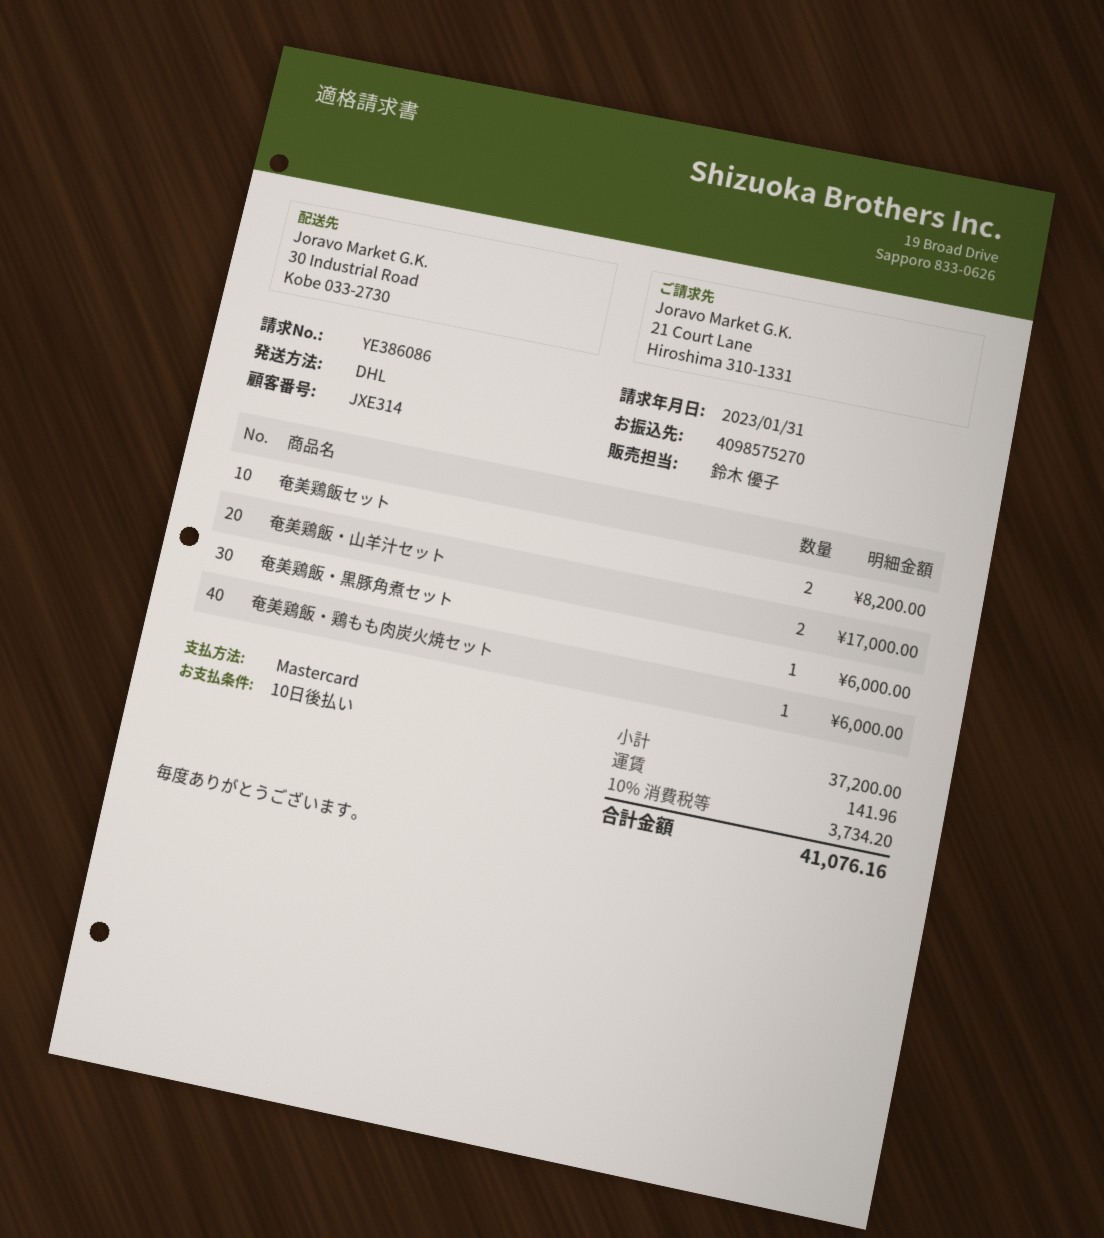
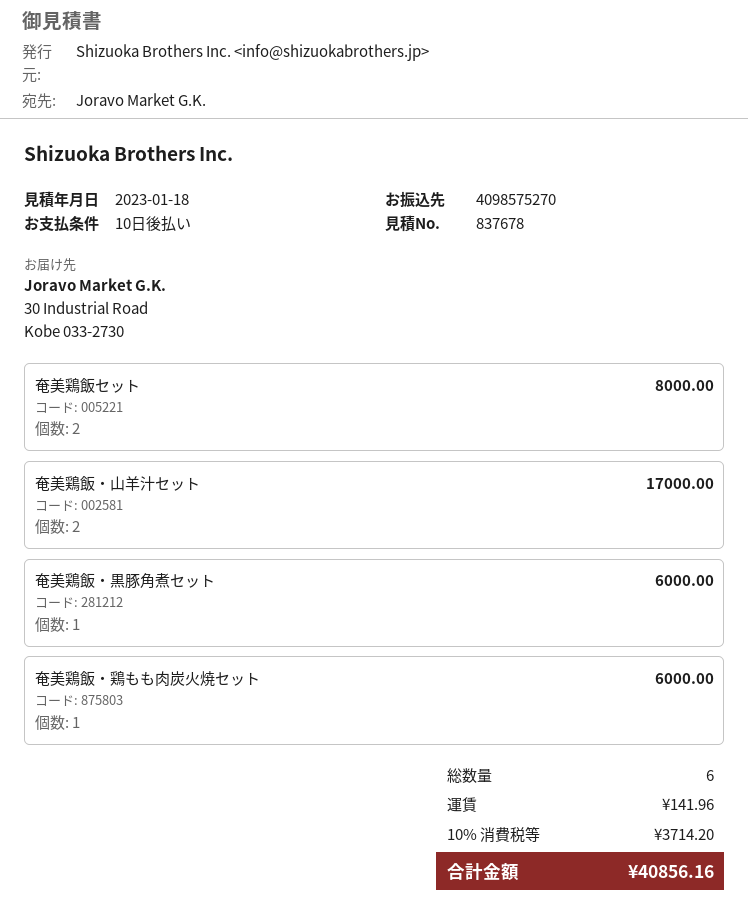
奄美鶏飯セット: 2 for 8200.00 -> 2 for 8000.00
tax: 10% = 3734.20 -> 10% = 3714.20
total: 41076.16 -> 40856.16

